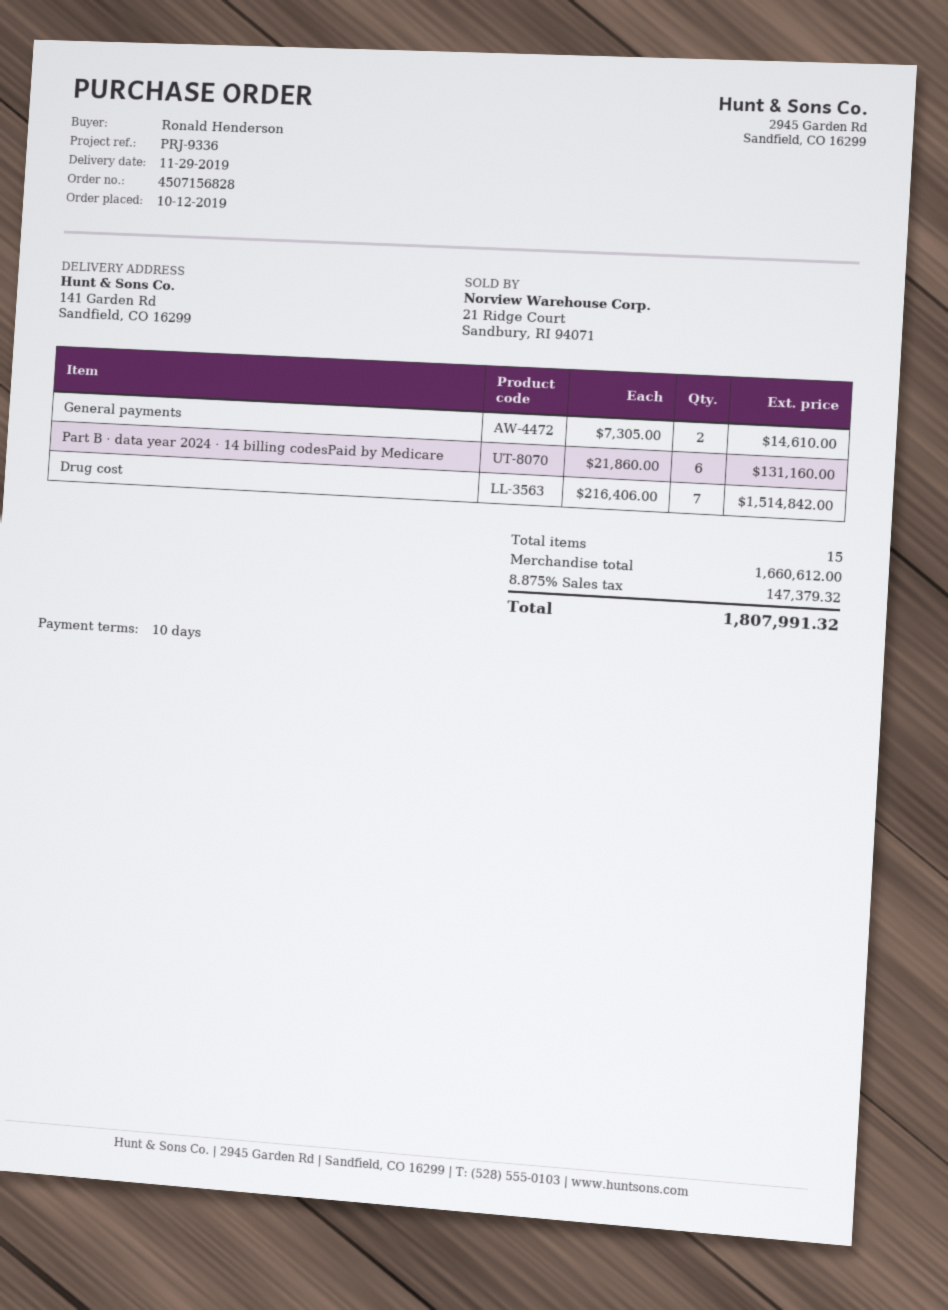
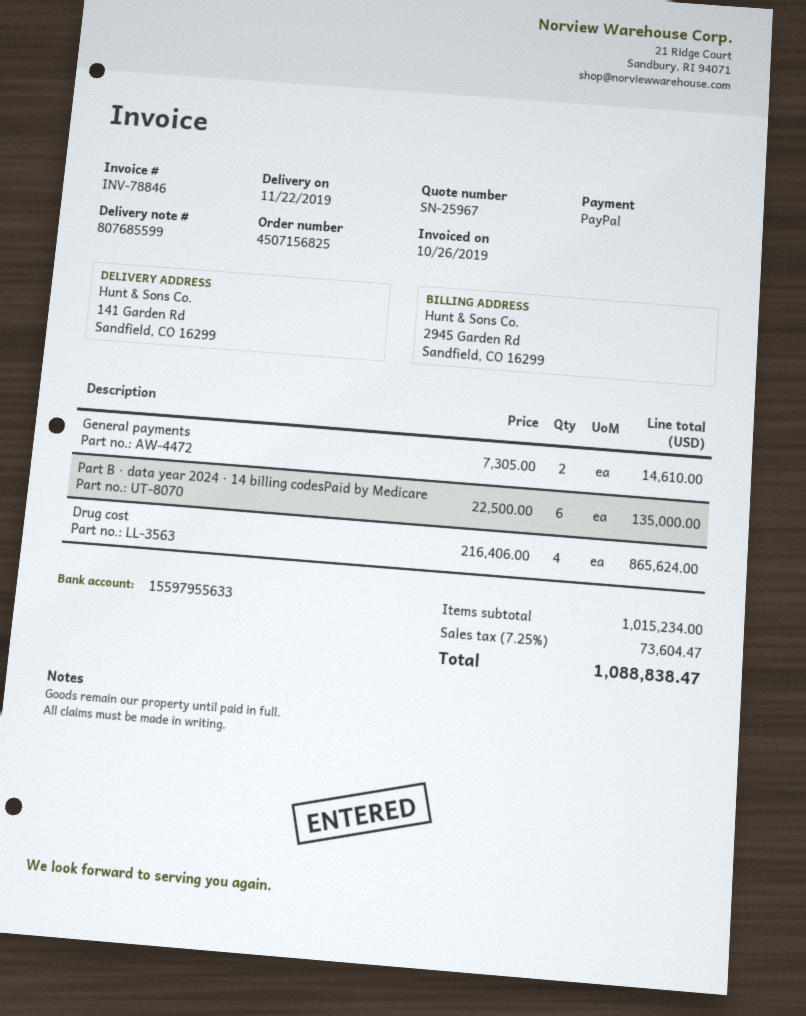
order number: 4507156828 -> 4507156825
delivery date: 2019-11-29 -> 2019-11-22
Part B · data year 2024 · 14 billing codesPaid by Medicare: 6 x 21860.00 = 131160.00 -> 6 x 22500.00 = 135000.00
Drug cost: 7 x 216406.00 = 1514842.00 -> 4 x 216406.00 = 865624.00
subtotal: 1660612.00 -> 1015234.00
tax: 8.875% = 147379.32 -> 7.25% = 73604.47
total: 1807991.32 -> 1088838.47

